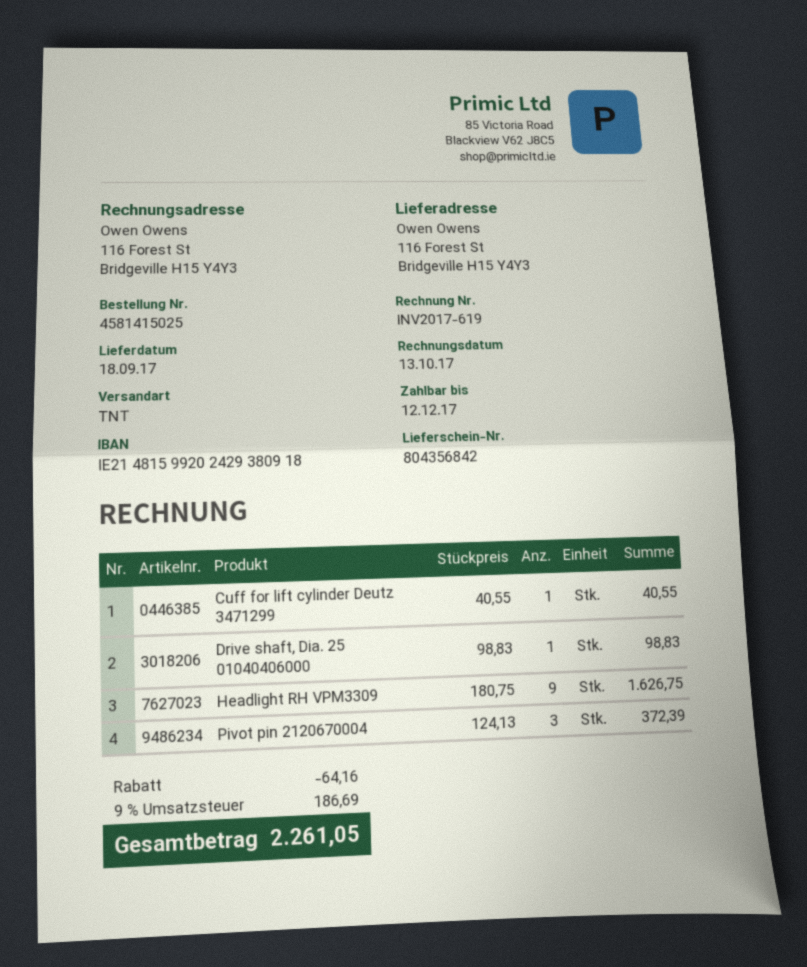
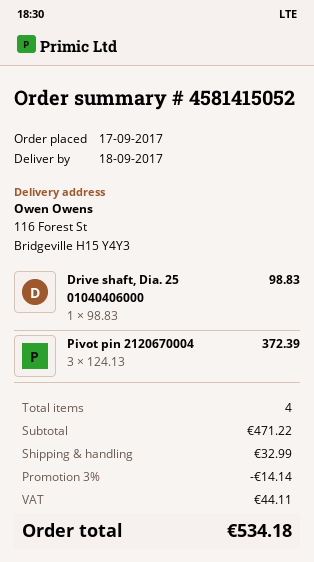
order number: 4581415025 -> 4581415052
Cuff for lift cylinder Deutz 3471299: 1 x 40.55 = 40.55 -> none
Headlight RH VPM3309: 9 x 180.75 = 1626.75 -> none
discount: 64.16 -> 14.14
shipping: none -> 32.99
tax: 186.69 -> 44.11
total: 2261.05 -> 534.18

